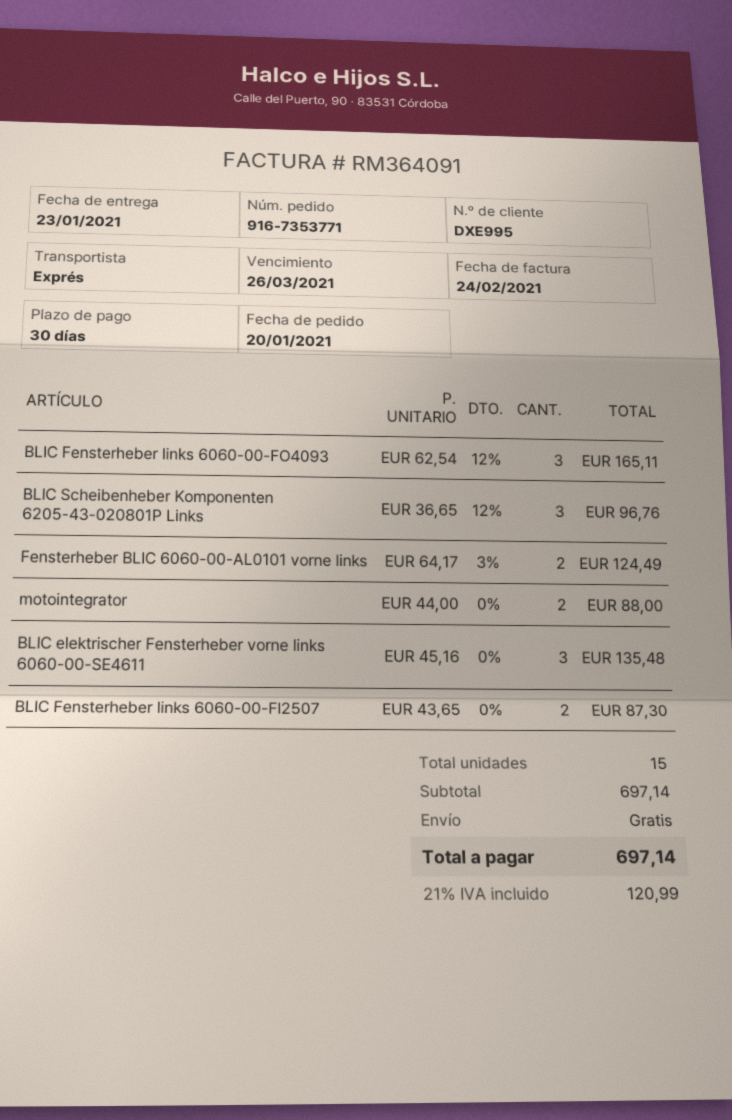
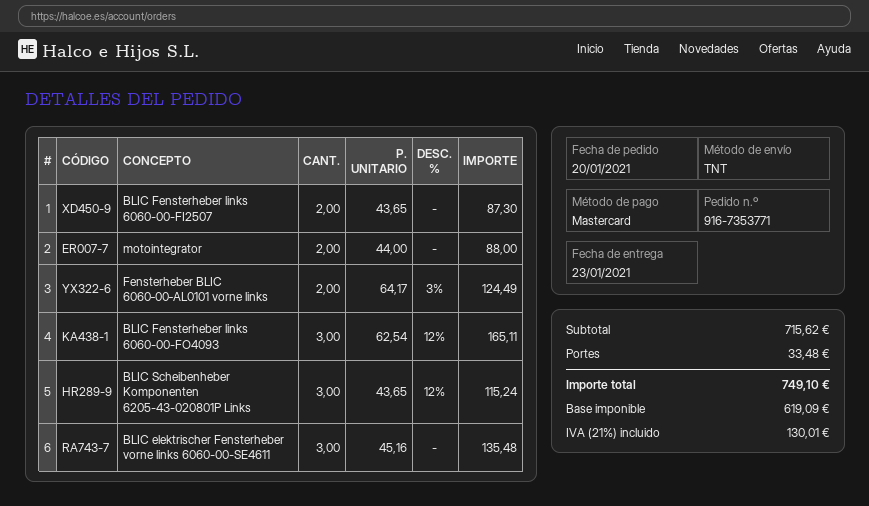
shipping method: express -> TNT
BLIC Scheibenheber Komponenten 6205-43-020801P Links: 3 x 36.65 - 12% = 96.76 -> 3 x 43.65 - 12% = 115.24
subtotal: 697.14 -> 715.62
shipping: 0.00 -> 33.48
tax: 21% = 120.99 -> 21% = 130.01
total: 697.14 -> 749.10

